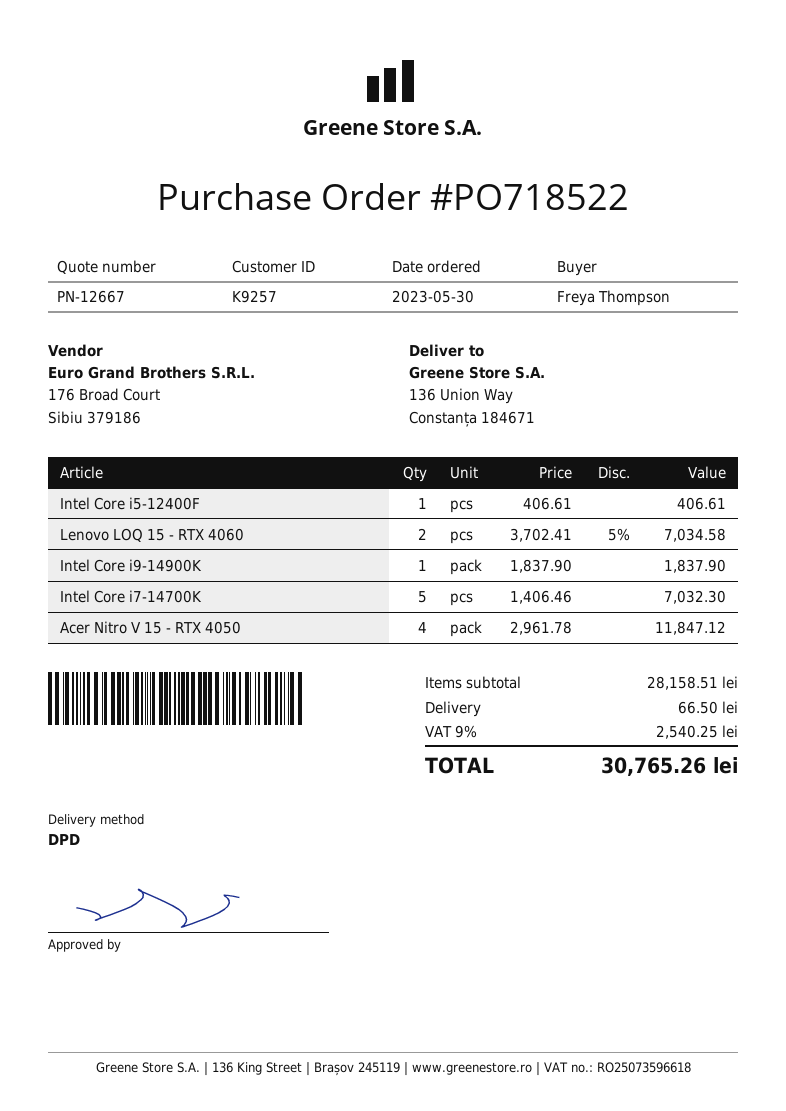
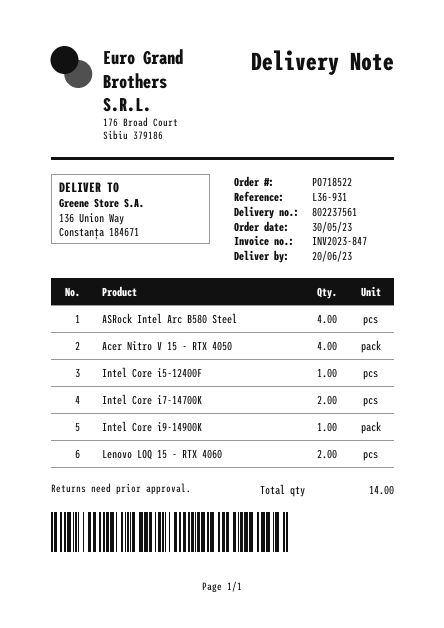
Intel Core i7-14700K: 5 -> 2
ASRock Intel Arc B580 Steel: none -> 4

